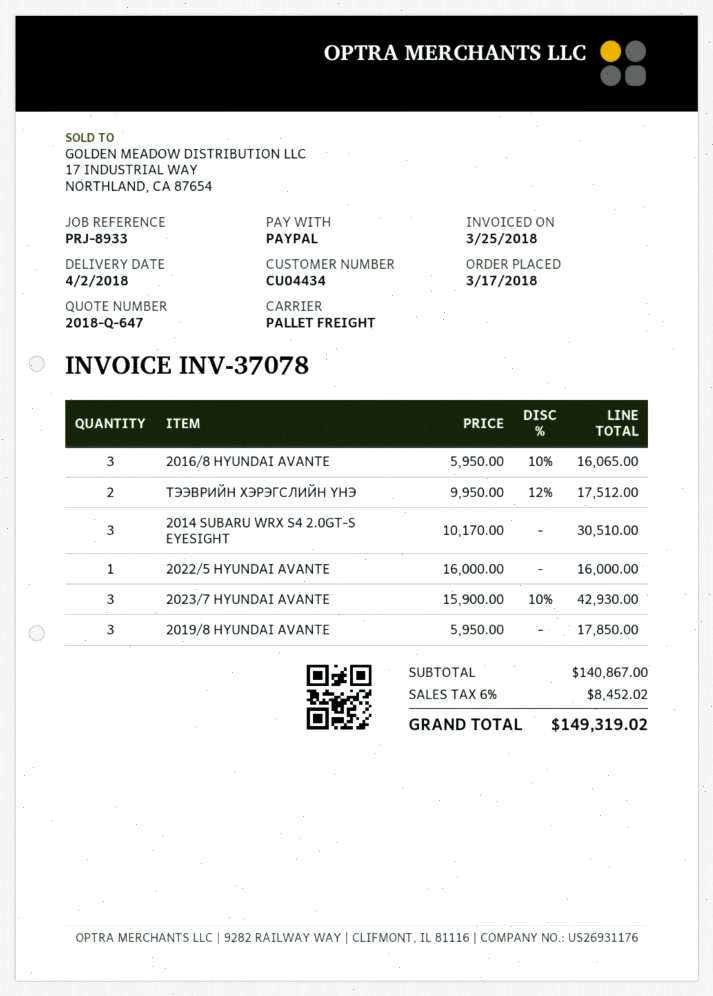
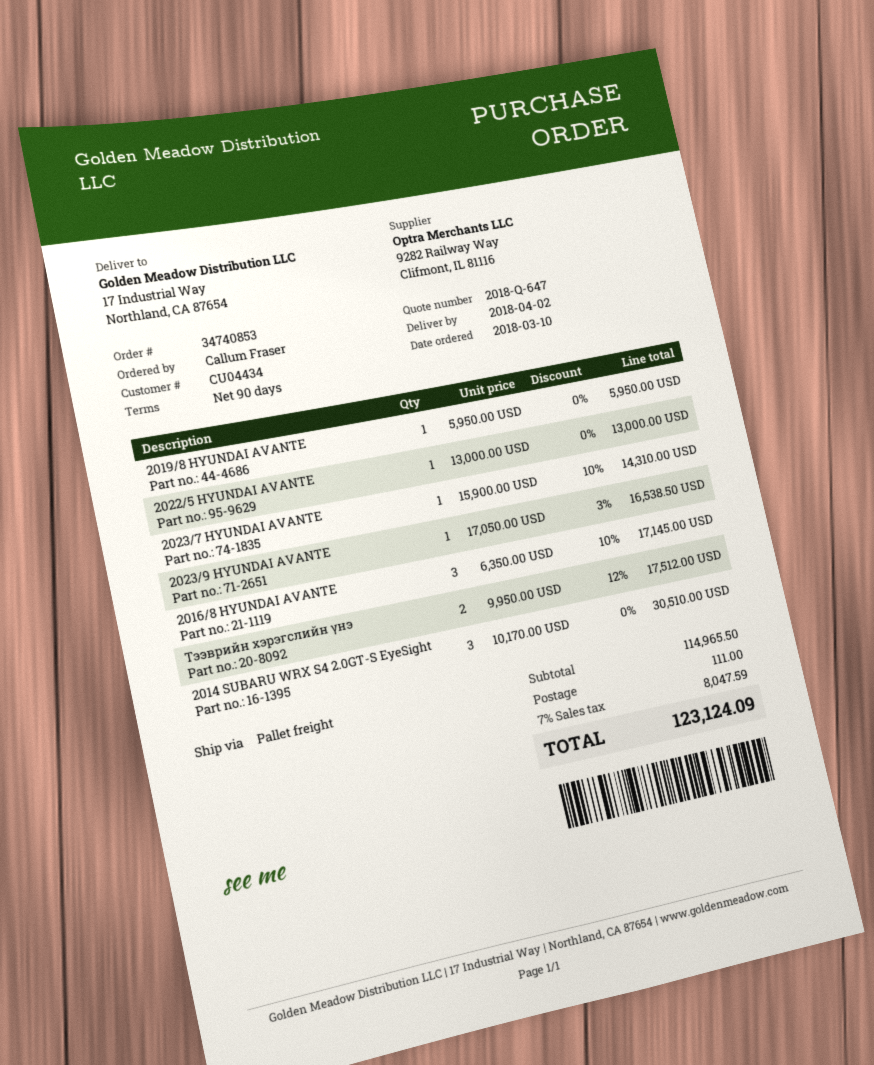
order date: 2018-03-17 -> 2018-03-10
2016/8 HYUNDAI AVANTE: 3 x 5950.00 - 10% = 16065.00 -> 3 x 6350.00 - 10% = 17145.00
2022/5 HYUNDAI AVANTE: 1 x 16000.00 = 16000.00 -> 1 x 13000.00 = 13000.00
2023/7 HYUNDAI AVANTE: 3 x 15900.00 - 10% = 42930.00 -> 1 x 15900.00 - 10% = 14310.00
2019/8 HYUNDAI AVANTE: 3 x 5950.00 = 17850.00 -> 1 x 5950.00 = 5950.00
2023/9 HYUNDAI AVANTE: none -> 1 x 17050.00 - 3% = 16538.50
subtotal: 140867.00 -> 114965.50
shipping: none -> 111.00
tax: 6% = 8452.02 -> 7% = 8047.59
total: 149319.02 -> 123124.09

